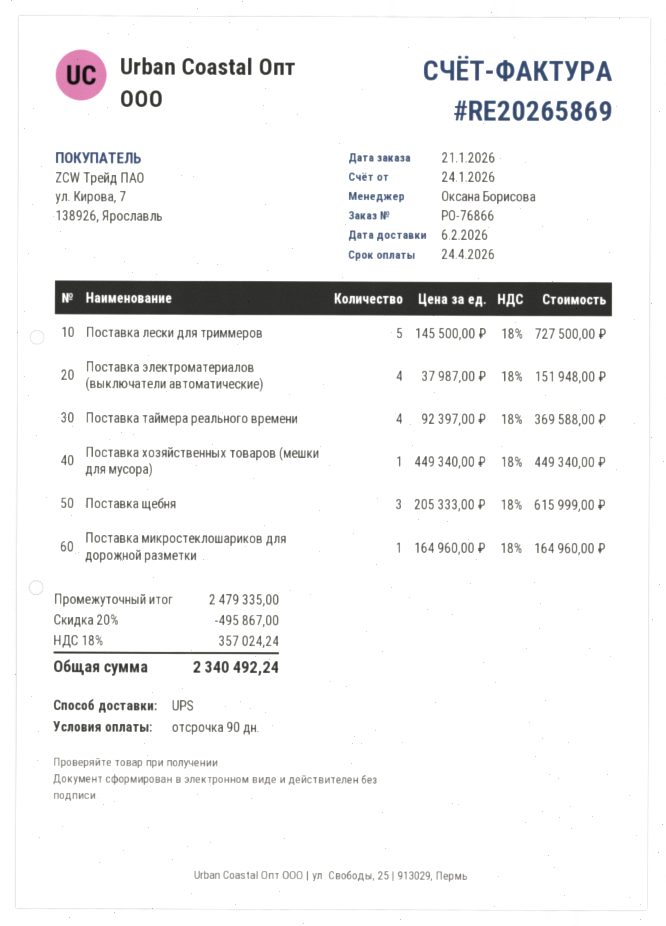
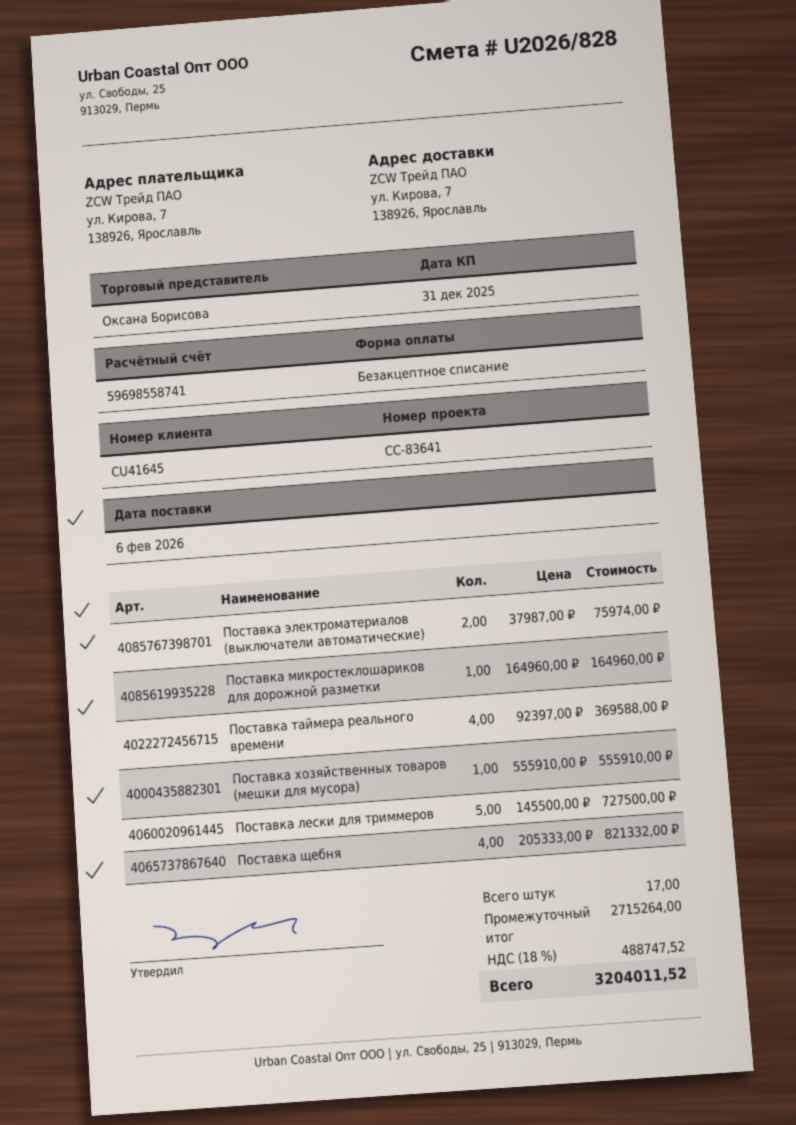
Поставка электроматериалов (выключатели автоматические): 4 x 37987.00 = 151948.00 -> 2 x 37987.00 = 75974.00
Поставка хозяйственных товаров (мешки для мусора): 1 x 449340.00 = 449340.00 -> 1 x 555910.00 = 555910.00
Поставка щебня: 3 x 205333.00 = 615999.00 -> 4 x 205333.00 = 821332.00
subtotal: 2479335.00 -> 2715264.00
discount: 20% = 495867.00 -> none
tax: 18% = 357024.24 -> 18% = 488747.52
total: 2340492.24 -> 3204011.52

